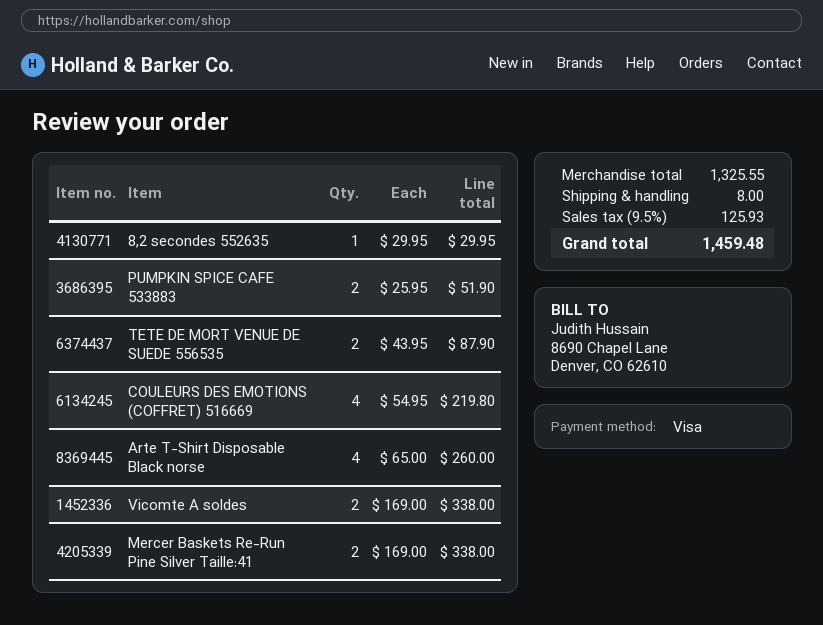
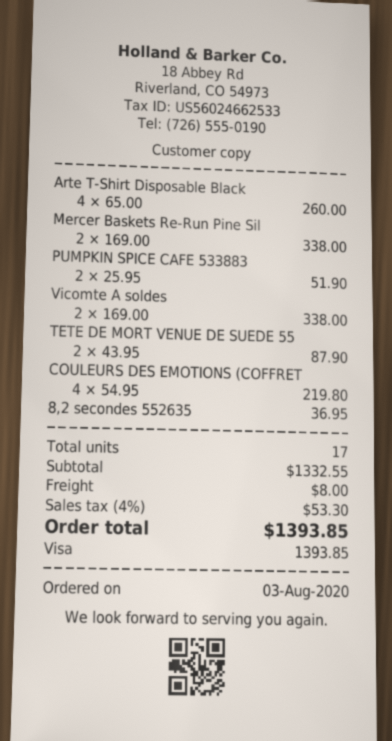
8,2 secondes 552635: 1 x 29.95 = 29.95 -> 1 x 36.95 = 36.95
subtotal: 1325.55 -> 1332.55
tax: 9.5% = 125.93 -> 4% = 53.30
total: 1459.48 -> 1393.85

